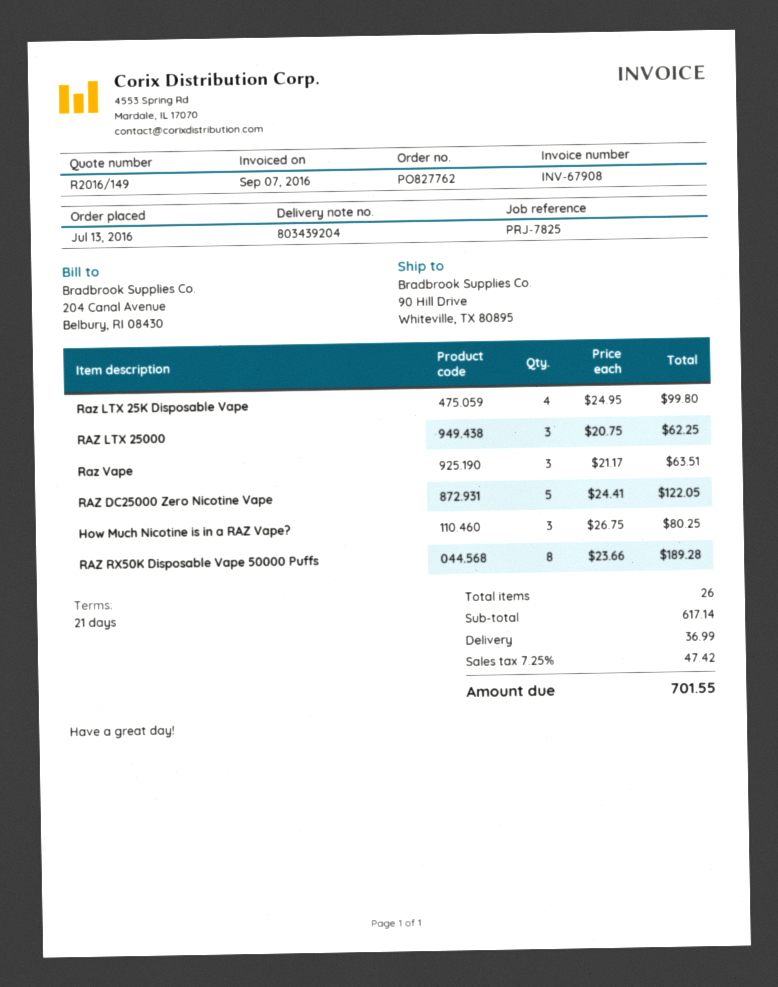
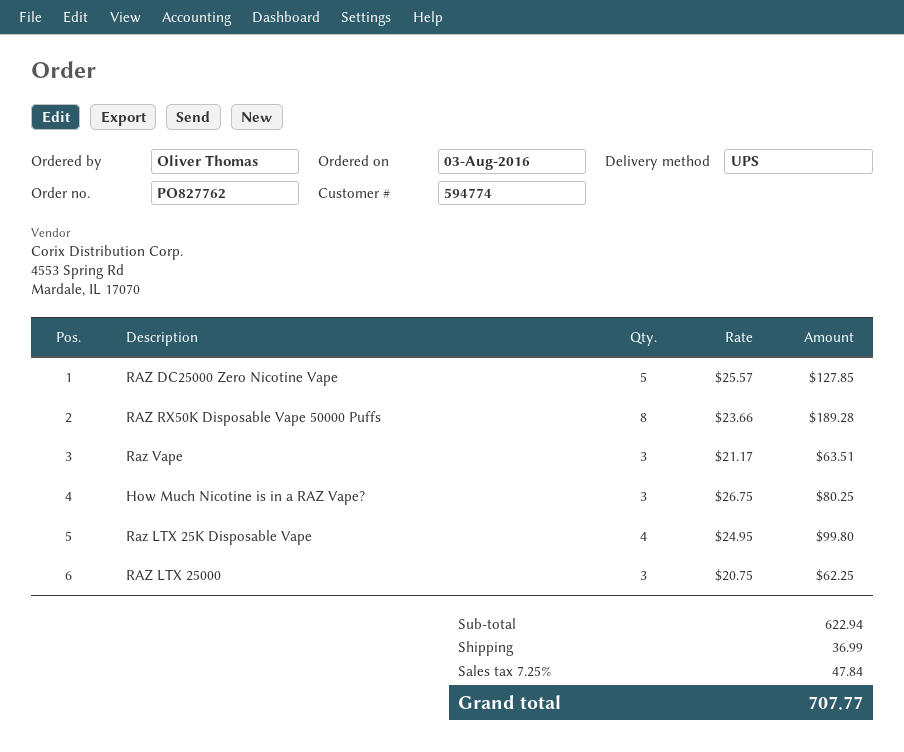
order date: 2016-07-13 -> 2016-08-03
RAZ DC25000 Zero Nicotine Vape: 5 x 24.41 = 122.05 -> 5 x 25.57 = 127.85
subtotal: 617.14 -> 622.94
tax: 7.25% = 47.42 -> 7.25% = 47.84
total: 701.55 -> 707.77

